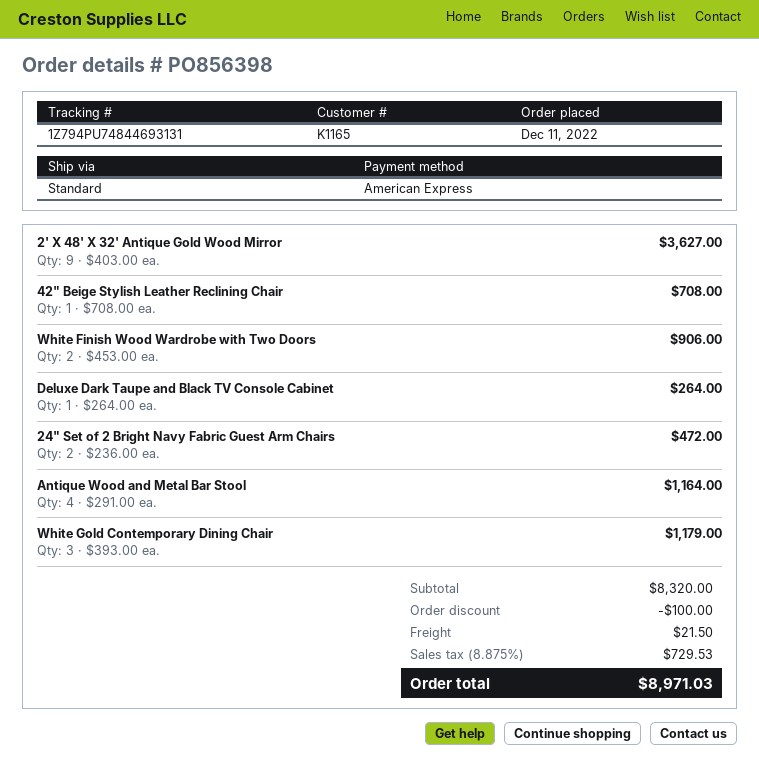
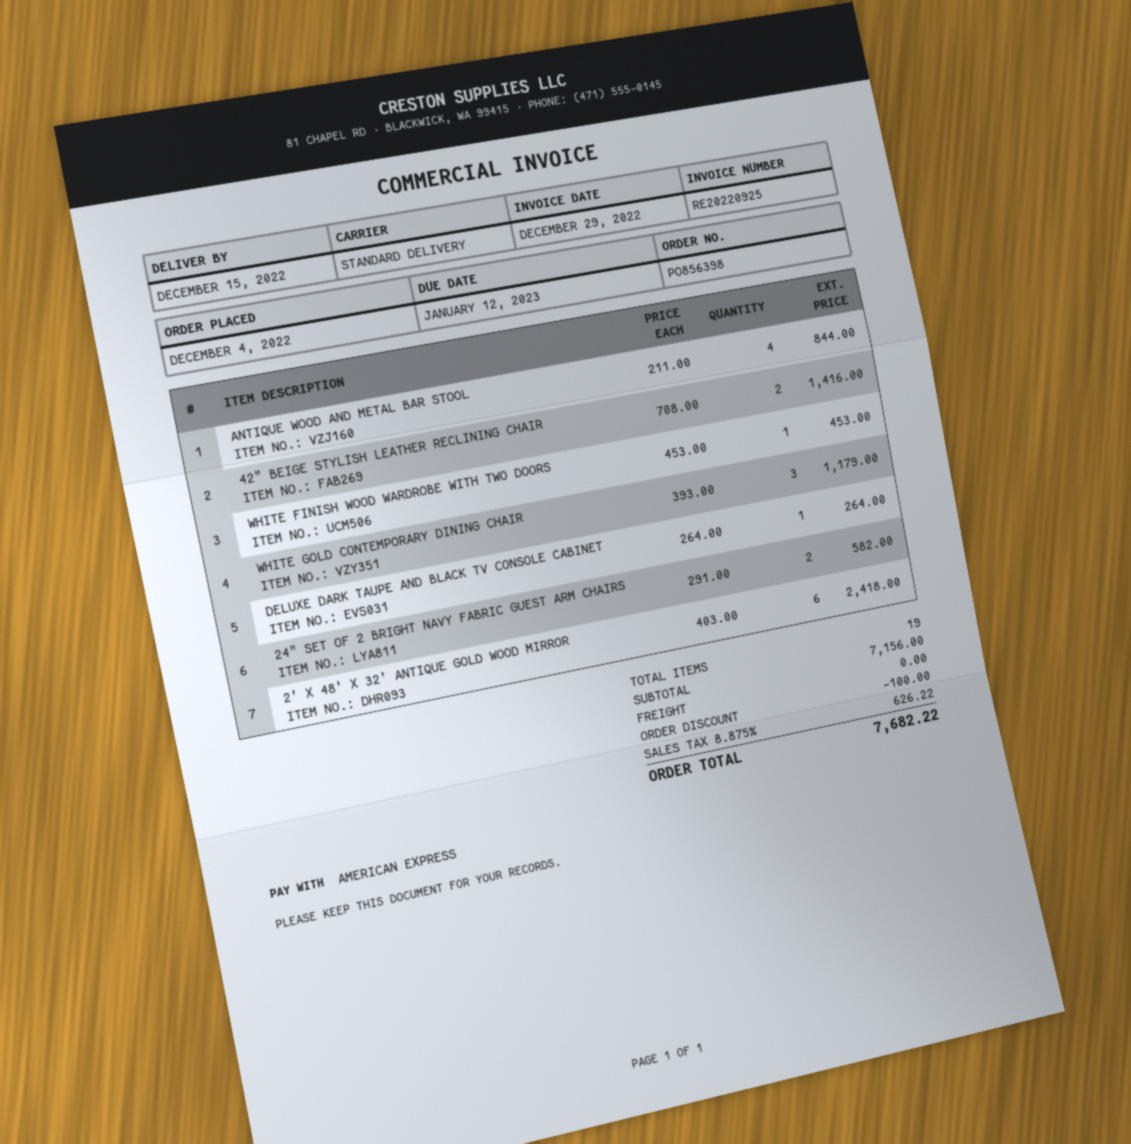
order date: 2022-12-11 -> 2022-12-04
2' X 48' X 32' Antique Gold Wood Mirror: 9 x 403.00 = 3627.00 -> 6 x 403.00 = 2418.00
42" Beige Stylish Leather Reclining Chair: 1 x 708.00 = 708.00 -> 2 x 708.00 = 1416.00
White Finish Wood Wardrobe with Two Doors: 2 x 453.00 = 906.00 -> 1 x 453.00 = 453.00
24" Set of 2 Bright Navy Fabric Guest Arm Chairs: 2 x 236.00 = 472.00 -> 2 x 291.00 = 582.00
Antique Wood and Metal Bar Stool: 4 x 291.00 = 1164.00 -> 4 x 211.00 = 844.00
subtotal: 8320.00 -> 7156.00
shipping: 21.50 -> 0.00
tax: 8.875% = 729.53 -> 8.875% = 626.22
total: 8971.03 -> 7682.22

